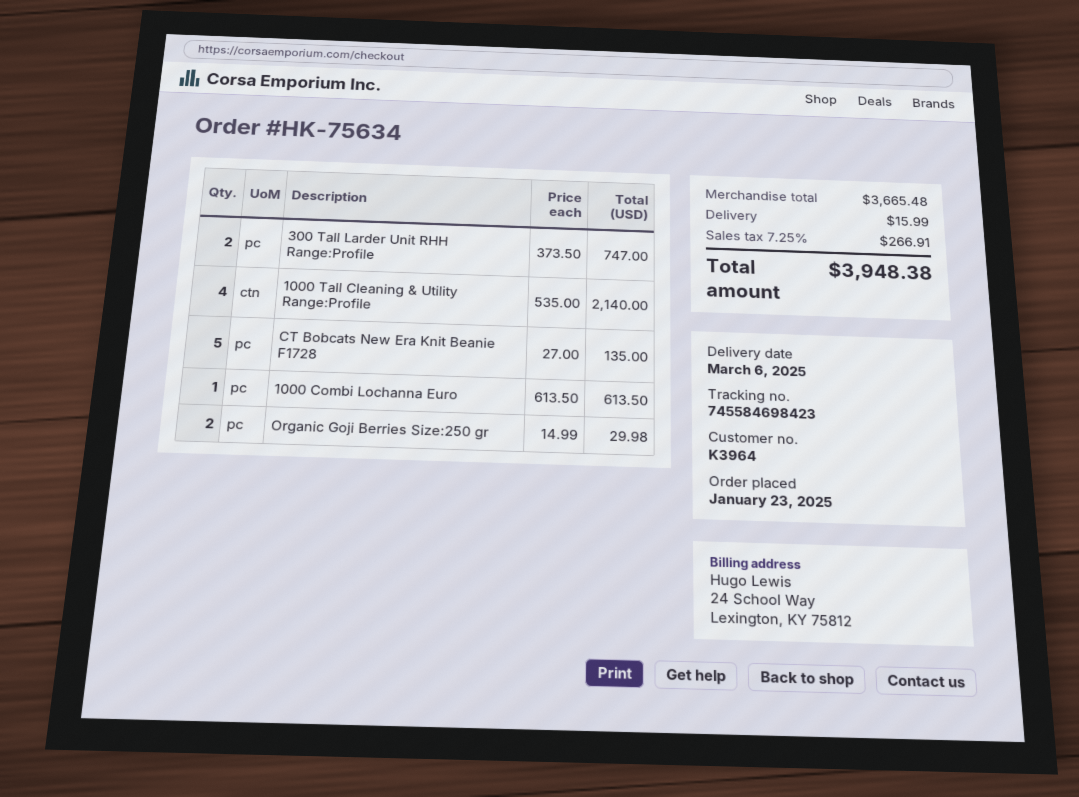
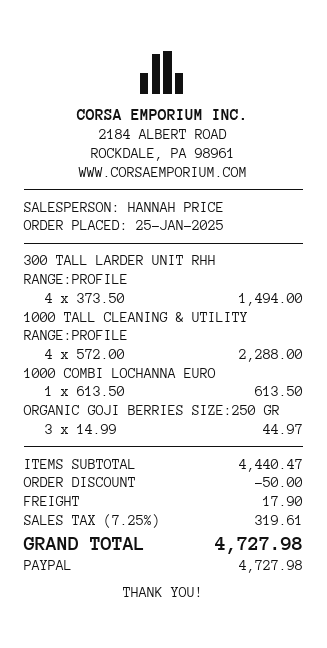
order date: 2025-01-23 -> 2025-01-25
300 Tall Larder Unit RHH Range:Profile: 2 x 373.50 = 747.00 -> 4 x 373.50 = 1494.00
1000 Tall Cleaning & Utility Range:Profile: 4 x 535.00 = 2140.00 -> 4 x 572.00 = 2288.00
CT Bobcats New Era Knit Beanie F1728: 5 x 27.00 = 135.00 -> none
Organic Goji Berries Size:250 gr: 2 x 14.99 = 29.98 -> 3 x 14.99 = 44.97
subtotal: 3665.48 -> 4440.47
discount: none -> 50.00
shipping: 15.99 -> 17.90
tax: 7.25% = 266.91 -> 7.25% = 319.61
total: 3948.38 -> 4727.98

